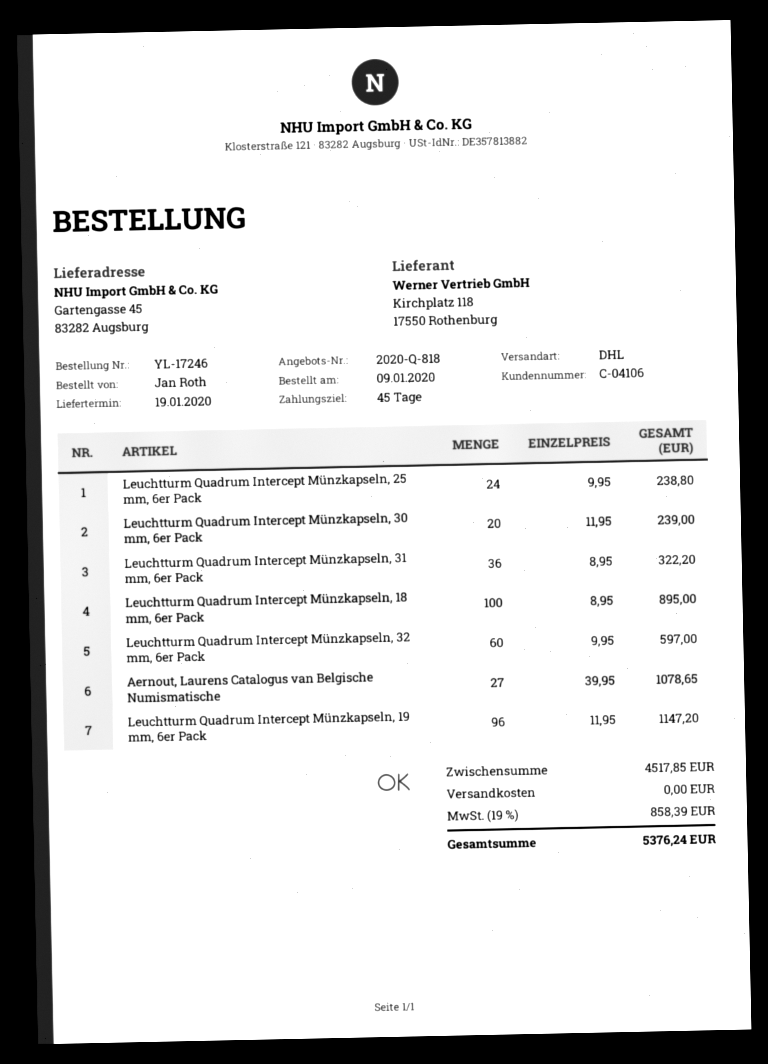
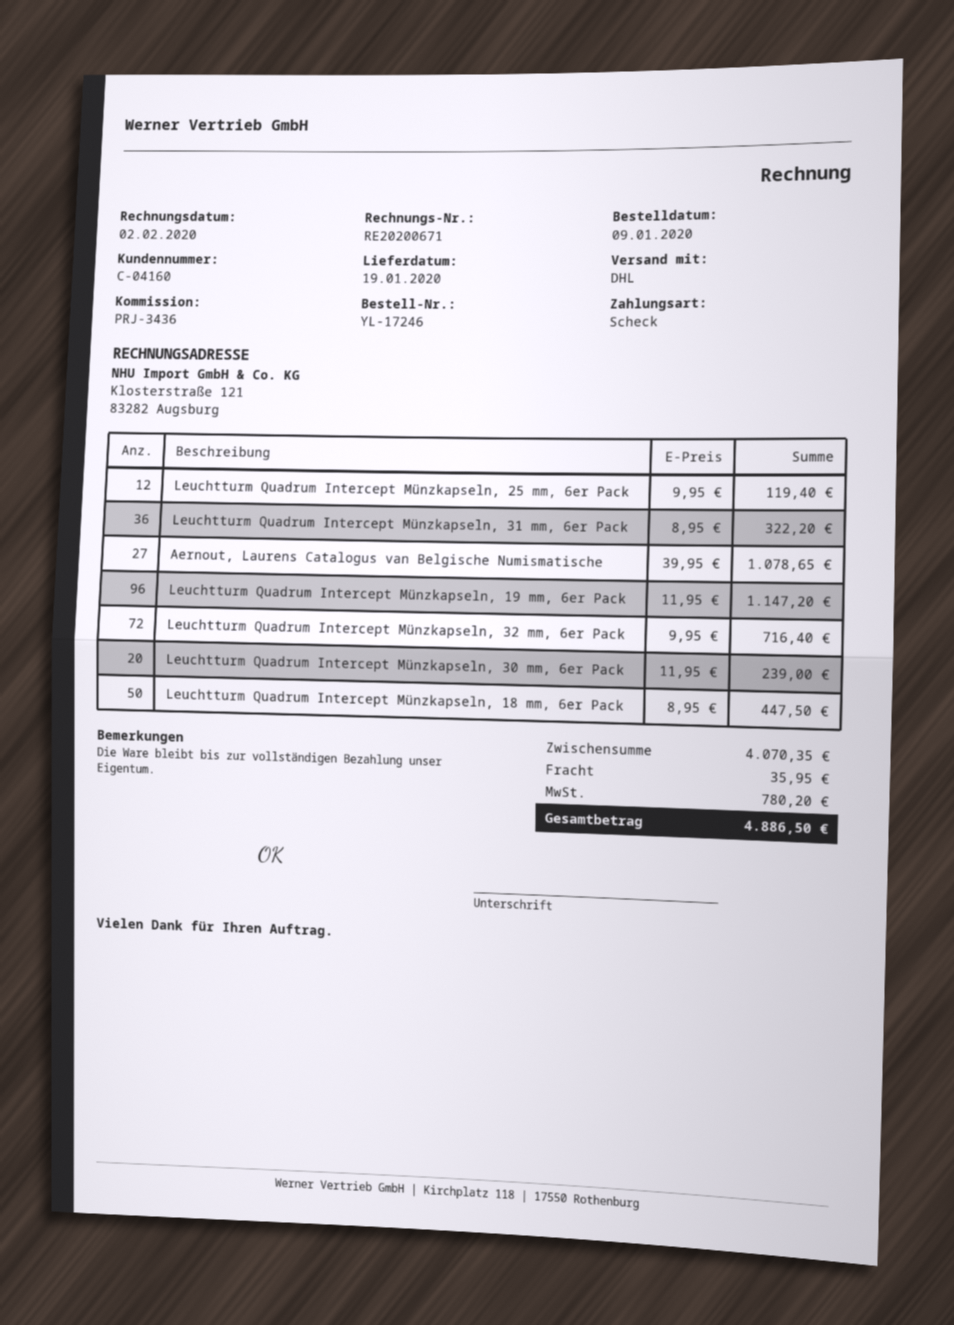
customer number: C-04106 -> C-04160
Leuchtturm Quadrum Intercept Münzkapseln, 25 mm, 6er Pack: 24 x 9.95 = 238.80 -> 12 x 9.95 = 119.40
Leuchtturm Quadrum Intercept Münzkapseln, 18 mm, 6er Pack: 100 x 8.95 = 895.00 -> 50 x 8.95 = 447.50
Leuchtturm Quadrum Intercept Münzkapseln, 32 mm, 6er Pack: 60 x 9.95 = 597.00 -> 72 x 9.95 = 716.40
subtotal: 4517.85 -> 4070.35
shipping: 0.00 -> 35.95
tax: 858.39 -> 780.20
total: 5376.24 -> 4886.50

